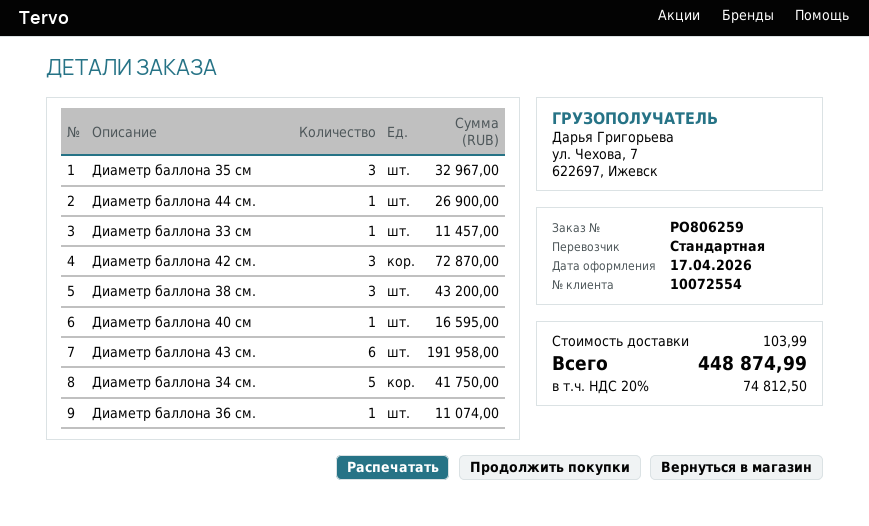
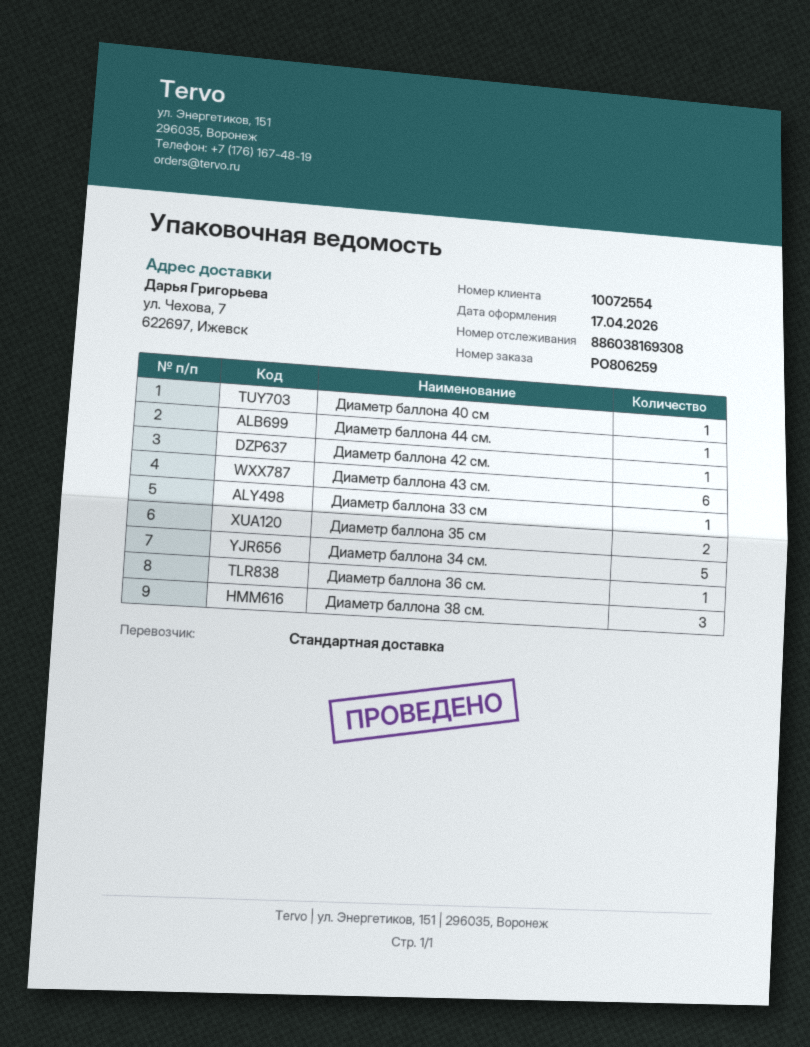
Диаметр баллона 35 см: 3 -> 2
Диаметр баллона 42 см.: 3 -> 1

